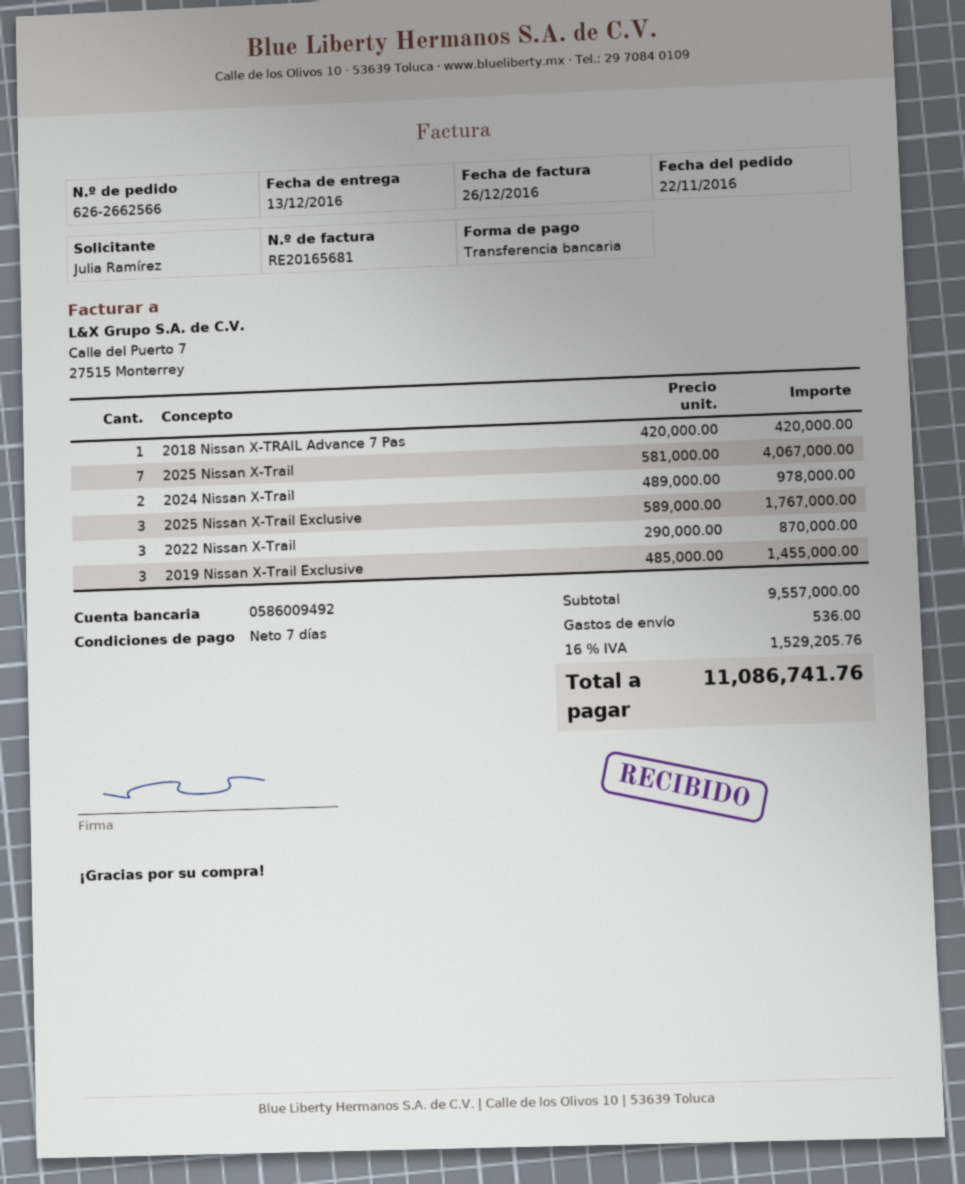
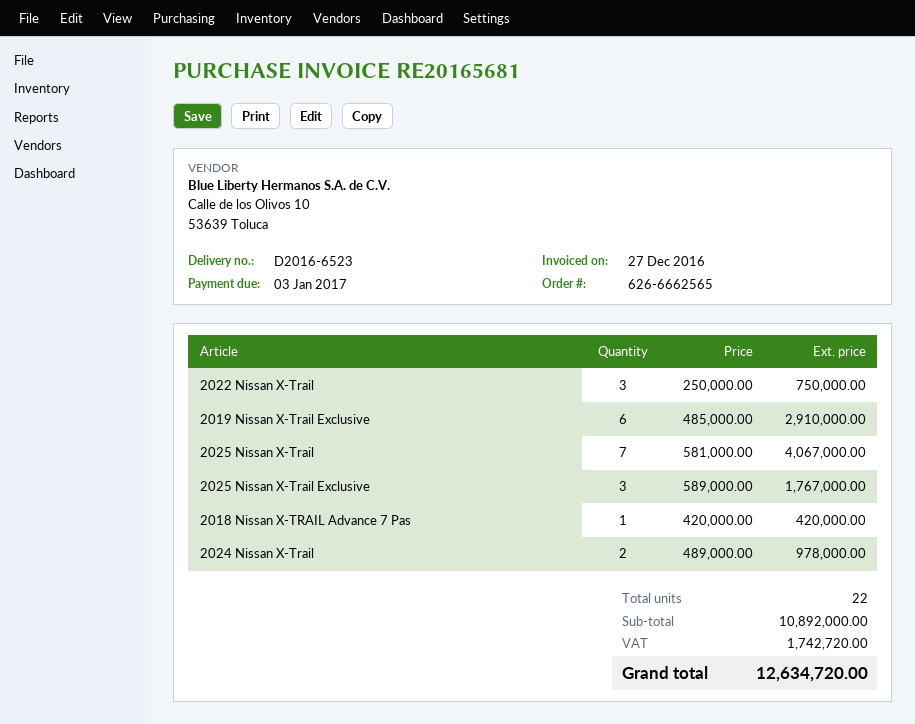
order number: 626-2662566 -> 626-6662565
invoice date: 2016-12-26 -> 2016-12-27
2022 Nissan X-Trail: 3 x 290000.00 = 870000.00 -> 3 x 250000.00 = 750000.00
2019 Nissan X-Trail Exclusive: 3 x 485000.00 = 1455000.00 -> 6 x 485000.00 = 2910000.00
subtotal: 9557000.00 -> 10892000.00
shipping: 536.00 -> none
tax: 1529205.76 -> 1742720.00
total: 11086741.76 -> 12634720.00

